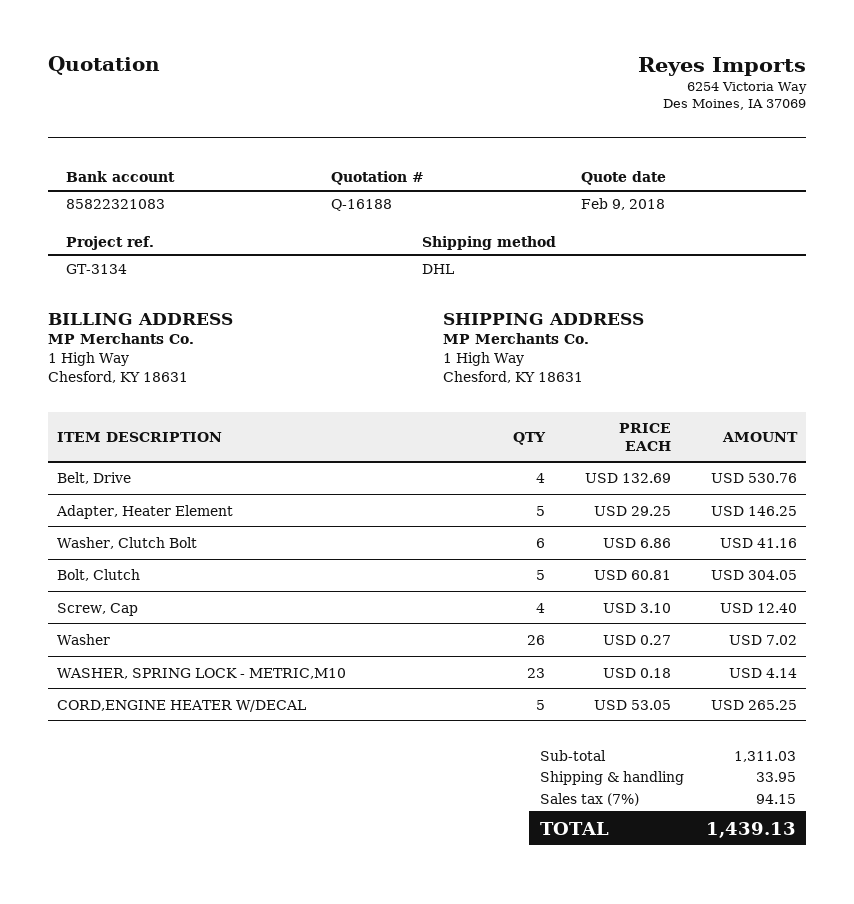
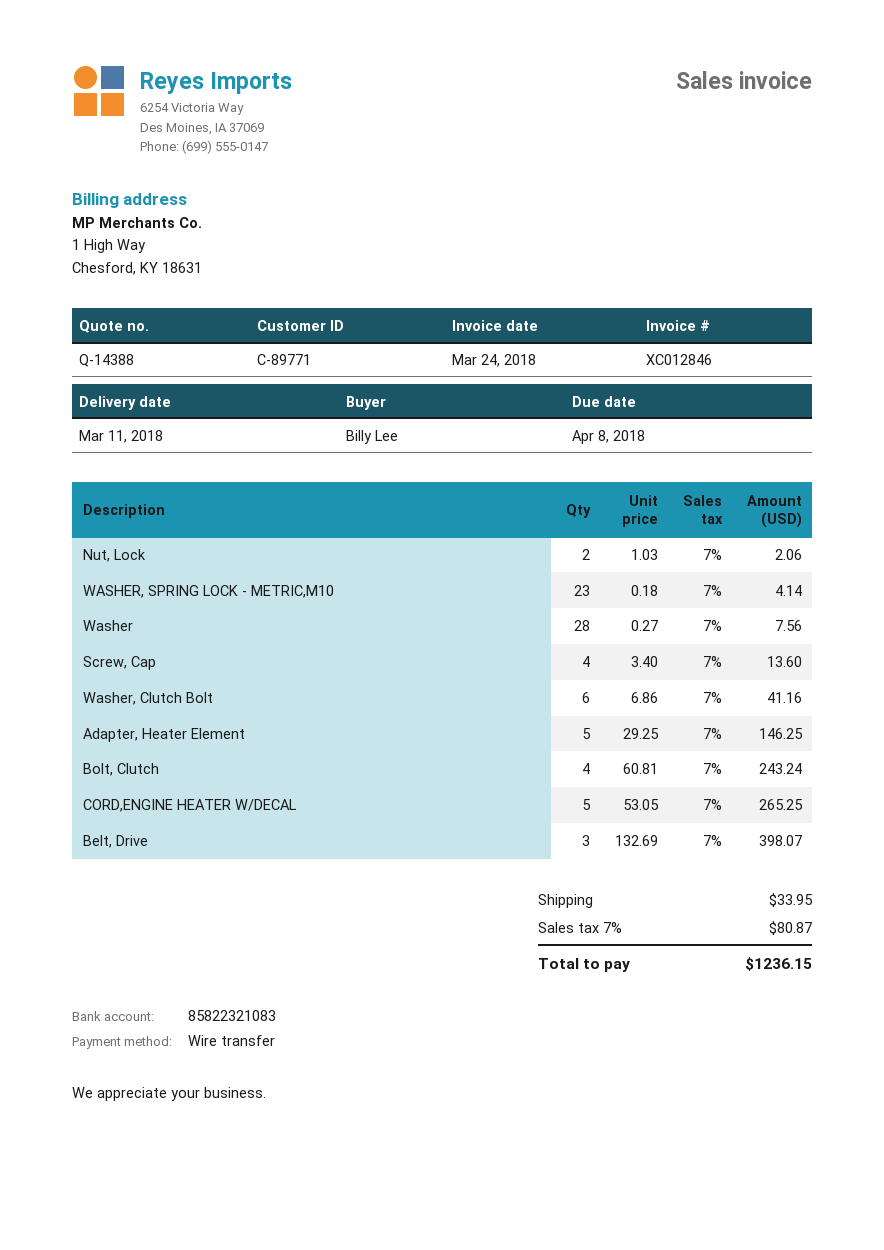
quote number: Q-16188 -> Q-14388
Belt, Drive: 4 x 132.69 = 530.76 -> 3 x 132.69 = 398.07
Bolt, Clutch: 5 x 60.81 = 304.05 -> 4 x 60.81 = 243.24
Screw, Cap: 4 x 3.10 = 12.40 -> 4 x 3.40 = 13.60
Washer: 26 x 0.27 = 7.02 -> 28 x 0.27 = 7.56
Nut, Lock: none -> 2 x 1.03 = 2.06
tax: 7% = 94.15 -> 7% = 80.87
total: 1439.13 -> 1236.15

